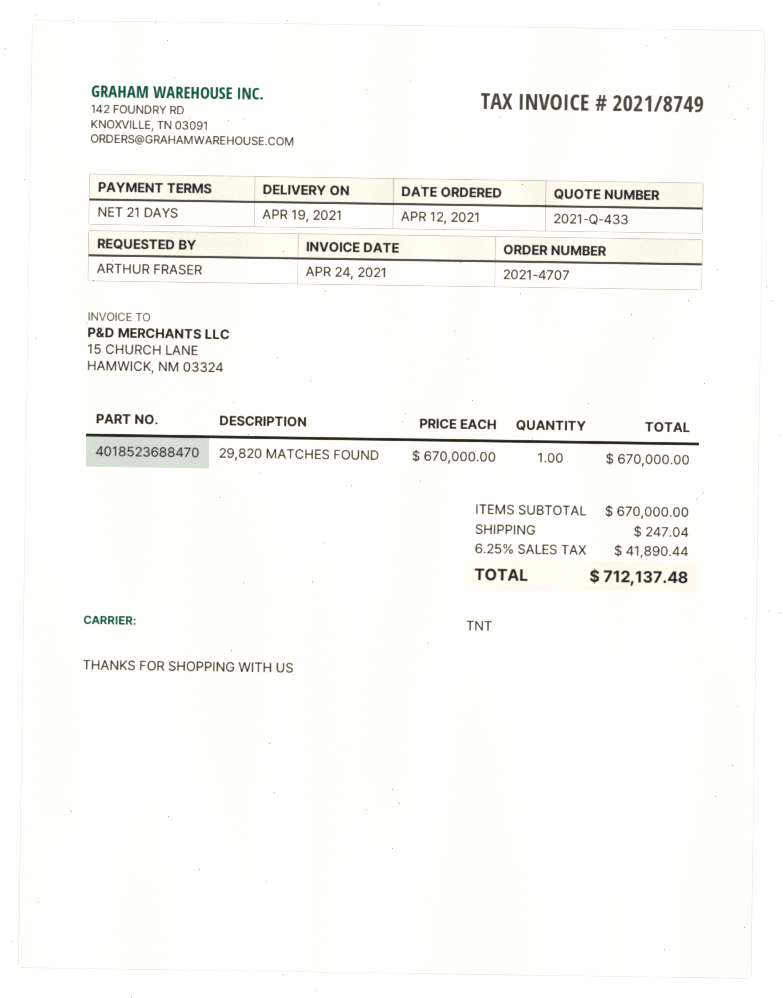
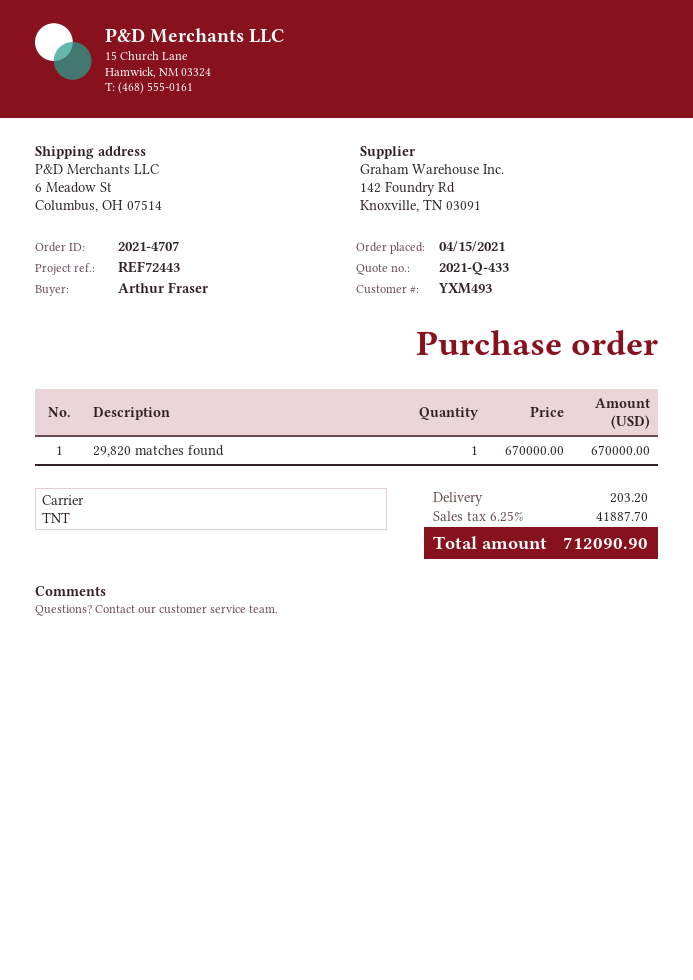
order date: 2021-04-12 -> 2021-04-15
shipping: 247.04 -> 203.20
tax: 6.25% = 41890.44 -> 6.25% = 41887.70
total: 712137.48 -> 712090.90

